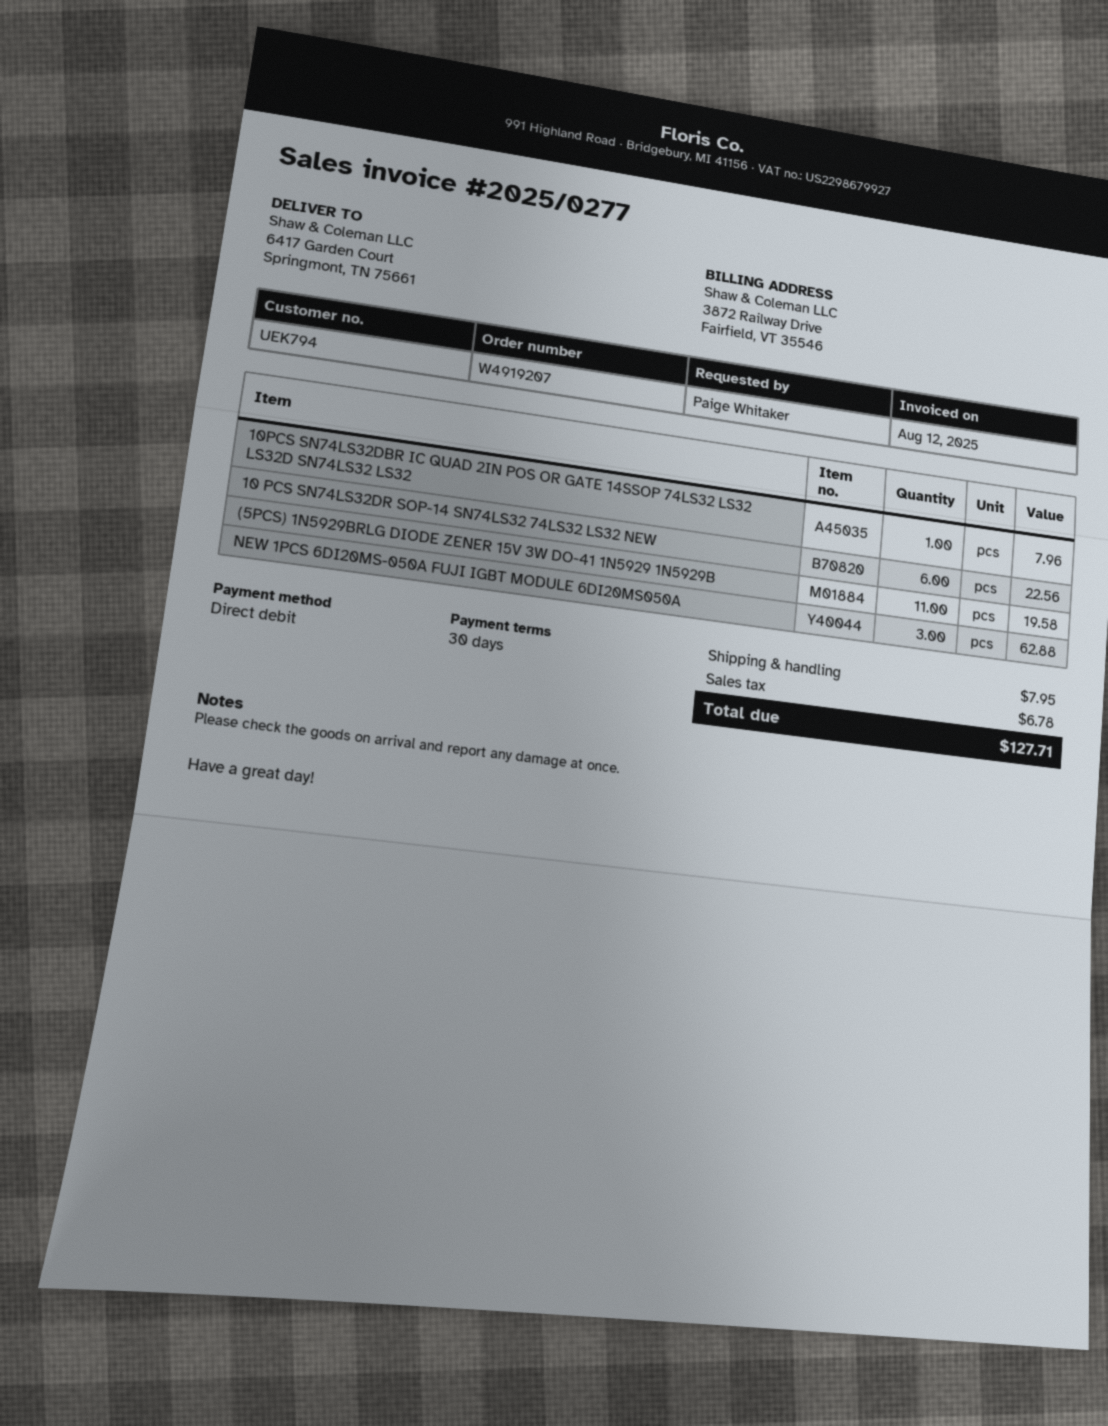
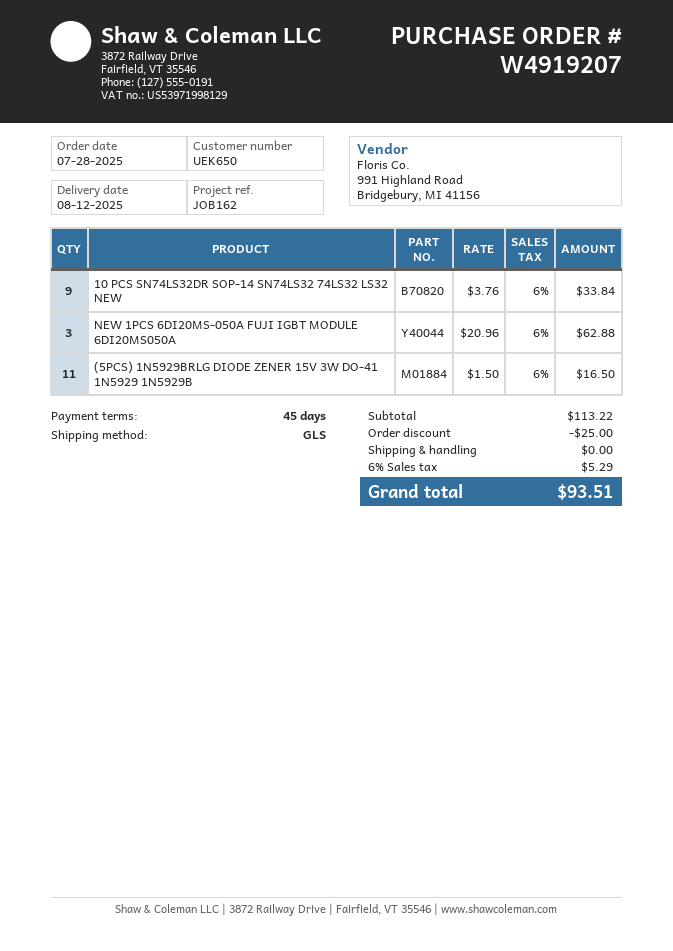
payment terms: 30 days -> 45 days
customer number: UEK794 -> UEK650
10PCS SN74LS32DBR IC QUAD 2IN POS OR GATE 14SSOP 74LS32 LS32 LS32D SN74LS32 LS32: 1 for 7.96 -> none
10 PCS SN74LS32DR SOP-14 SN74LS32 74LS32 LS32 NEW: 6 for 22.56 -> 9 for 33.84
(5PCS) 1N5929BRLG DIODE ZENER 15V 3W DO-41 1N5929 1N5929B: 11 for 19.58 -> 11 for 16.50
discount: none -> 25.00
shipping: 7.95 -> 0.00
tax: 6.78 -> 5.29
total: 127.71 -> 93.51

